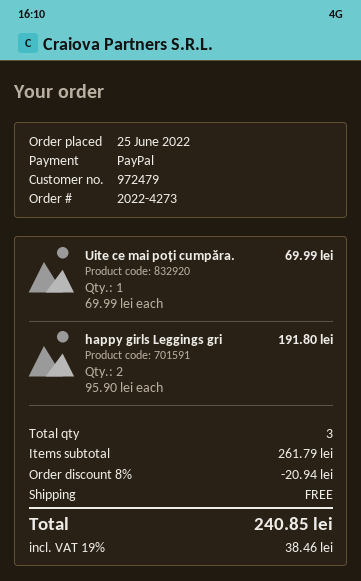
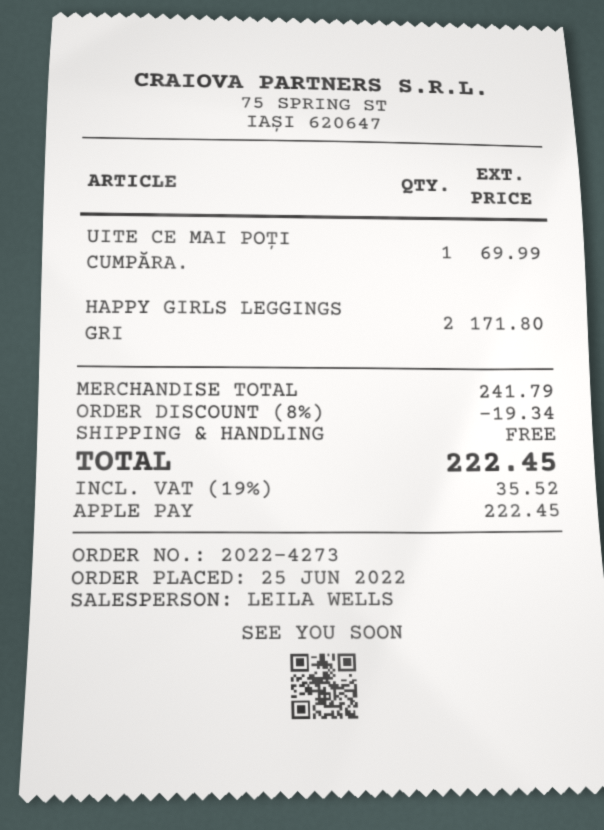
payment method: PayPal -> Apple Pay
happy girls Leggings gri: 2 for 191.80 -> 2 for 171.80
subtotal: 261.79 -> 241.79
discount: 8% = 20.94 -> 8% = 19.34
tax: 19% = 38.46 -> 19% = 35.52
total: 240.85 -> 222.45

